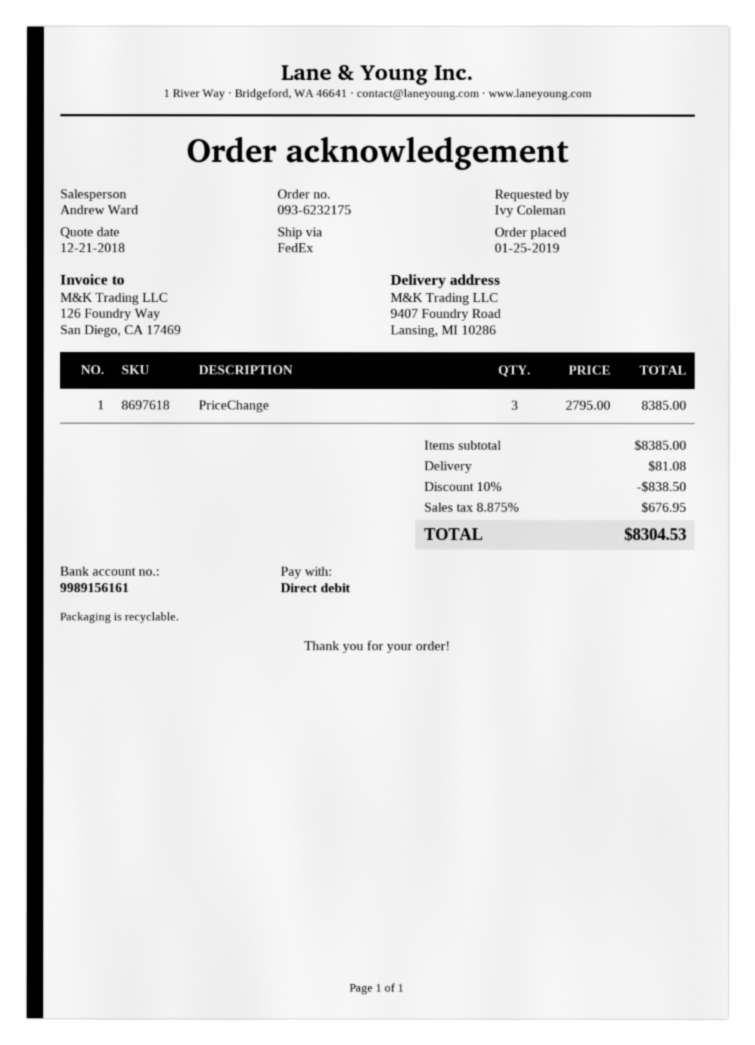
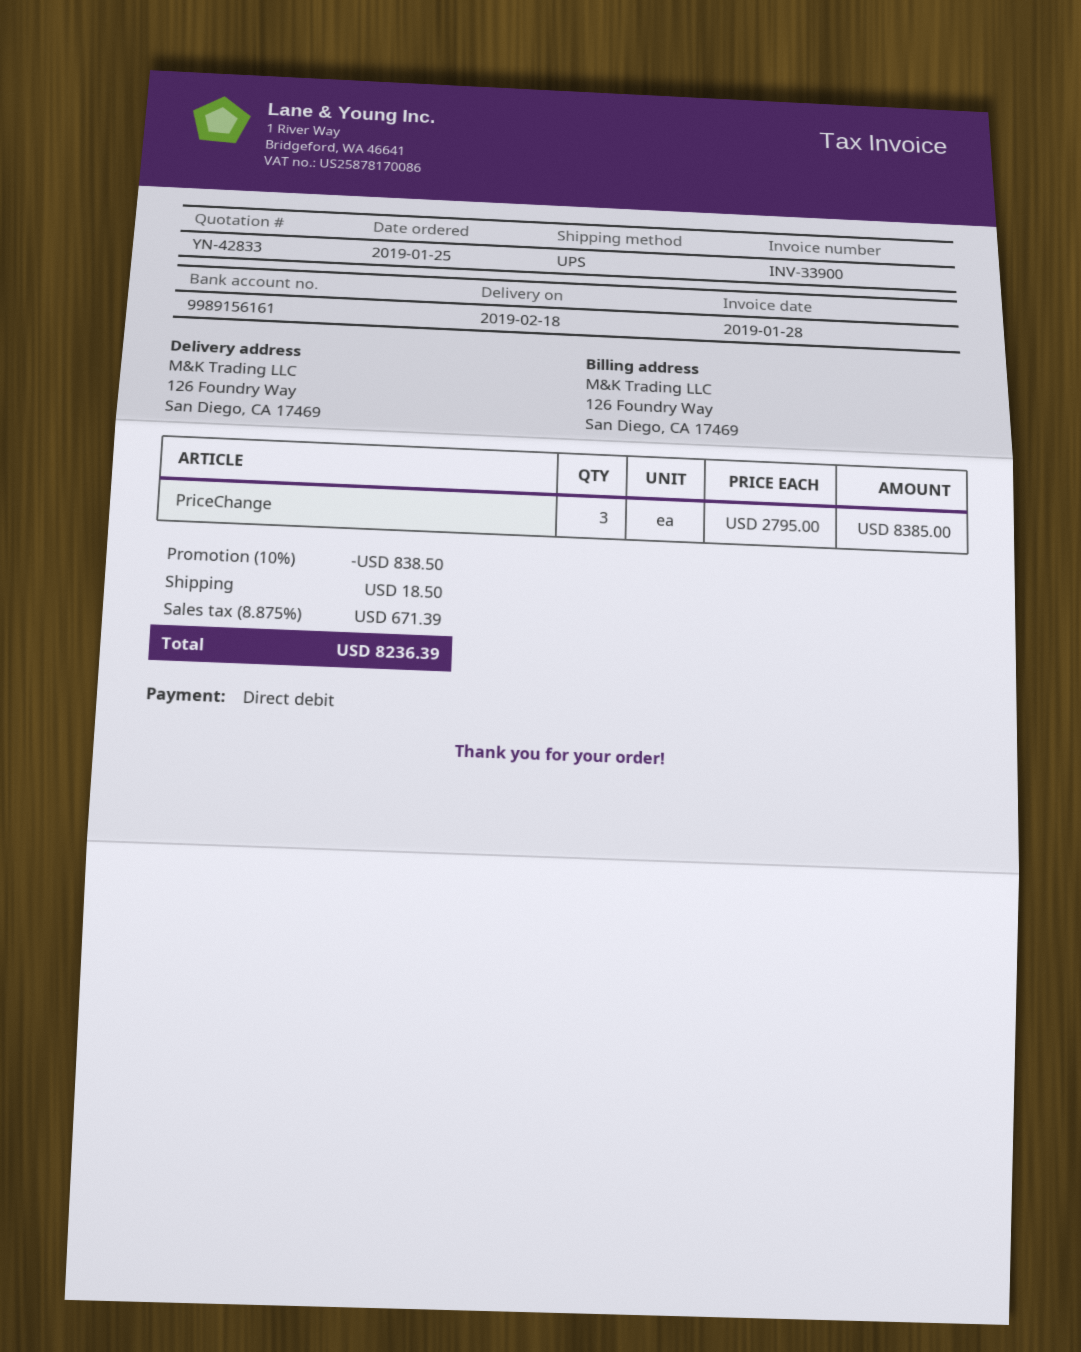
shipping method: FedEx -> UPS
ship to: 9407 Foundry Road, Lansing, MI 10286 -> 126 Foundry Way, San Diego, CA 17469
shipping: 81.08 -> 18.50
tax: 8.875% = 676.95 -> 8.875% = 671.39
total: 8304.53 -> 8236.39

